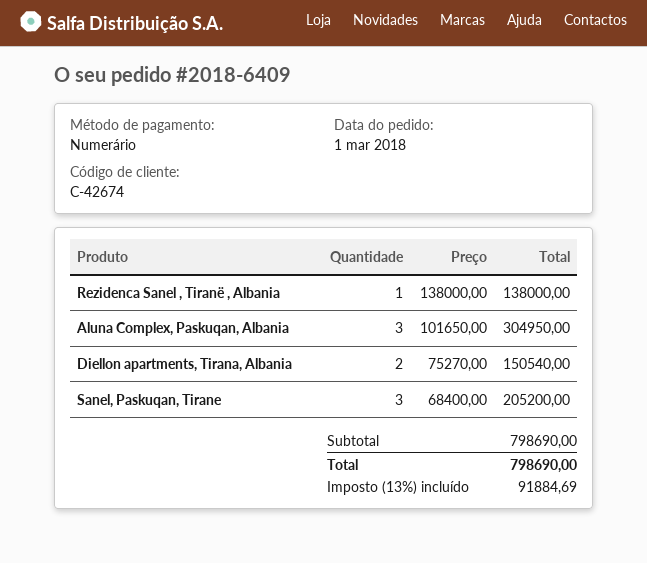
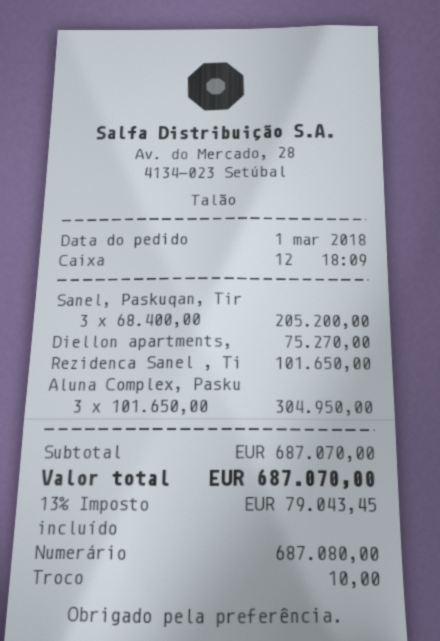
Rezidenca Sanel , Tiranë , Albania: 1 x 138000.00 = 138000.00 -> 1 x 101650.00 = 101650.00
Diellon apartments, Tirana, Albania: 2 x 75270.00 = 150540.00 -> 1 x 75270.00 = 75270.00
subtotal: 798690.00 -> 687070.00
tax: 13% = 91884.69 -> 13% = 79043.45
total: 798690.00 -> 687070.00

